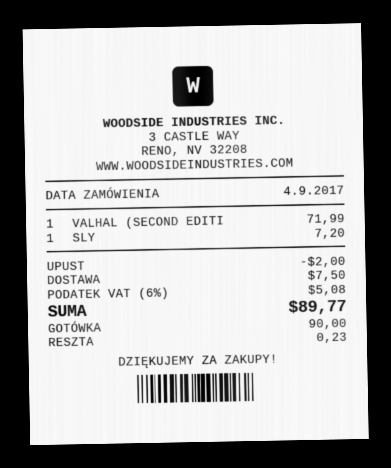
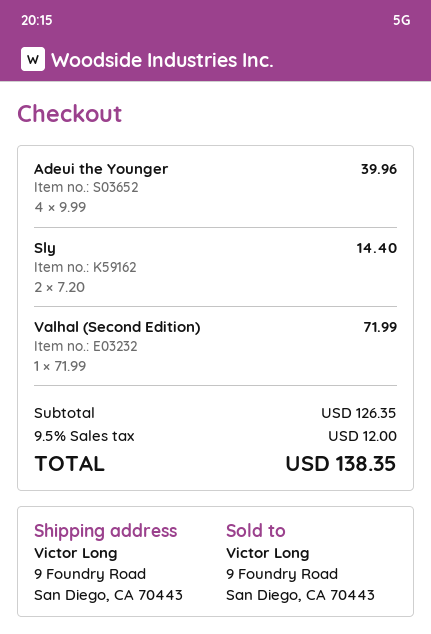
SLY: 1 x 7.20 = 7.20 -> 2 x 7.20 = 14.40
Adeui the Younger: none -> 4 x 9.99 = 39.96
discount: 2.00 -> none
shipping: 7.50 -> none
tax: 6% = 5.08 -> 9.5% = 12.00
total: 89.77 -> 138.35

